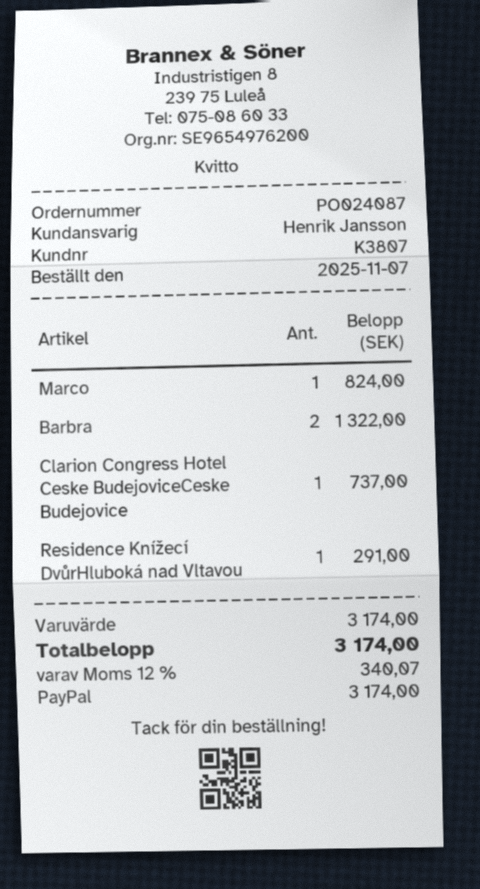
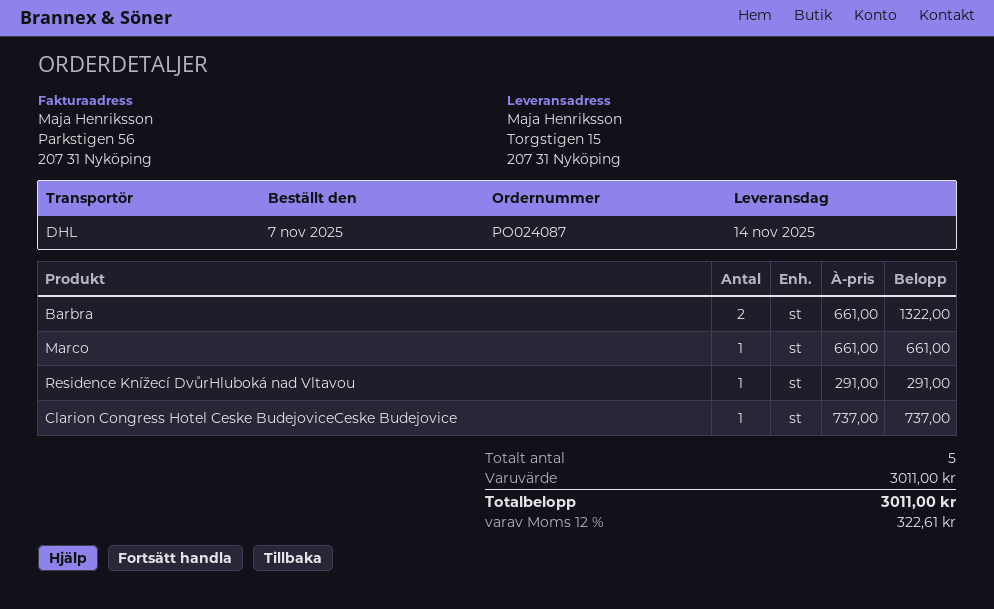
Marco: 1 for 824.00 -> 1 for 661.00
subtotal: 3174.00 -> 3011.00
tax: 12% = 340.07 -> 12% = 322.61
total: 3174.00 -> 3011.00

